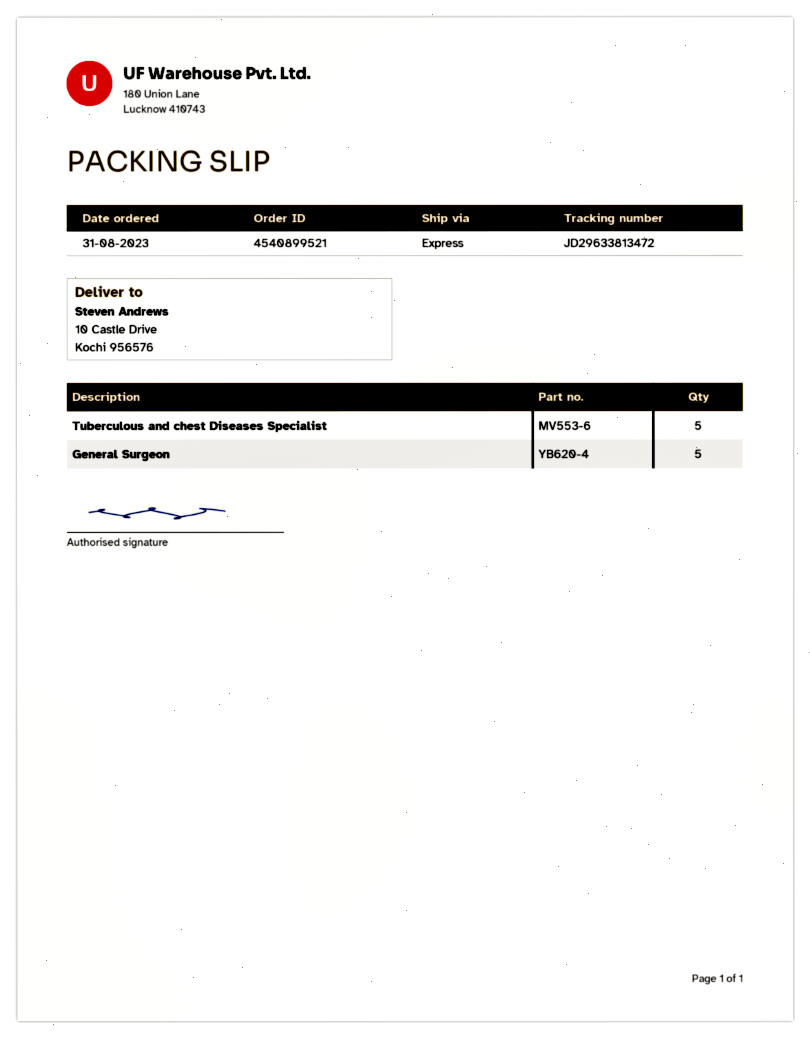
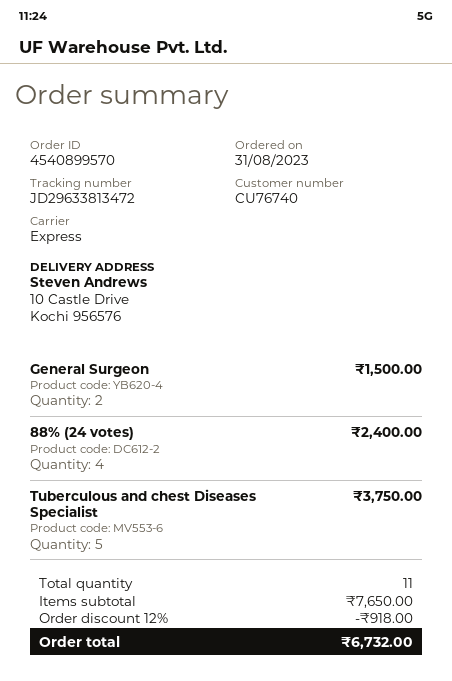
order number: 4540899521 -> 4540899570
General Surgeon: 5 -> 2
88% (24 votes): none -> 4

